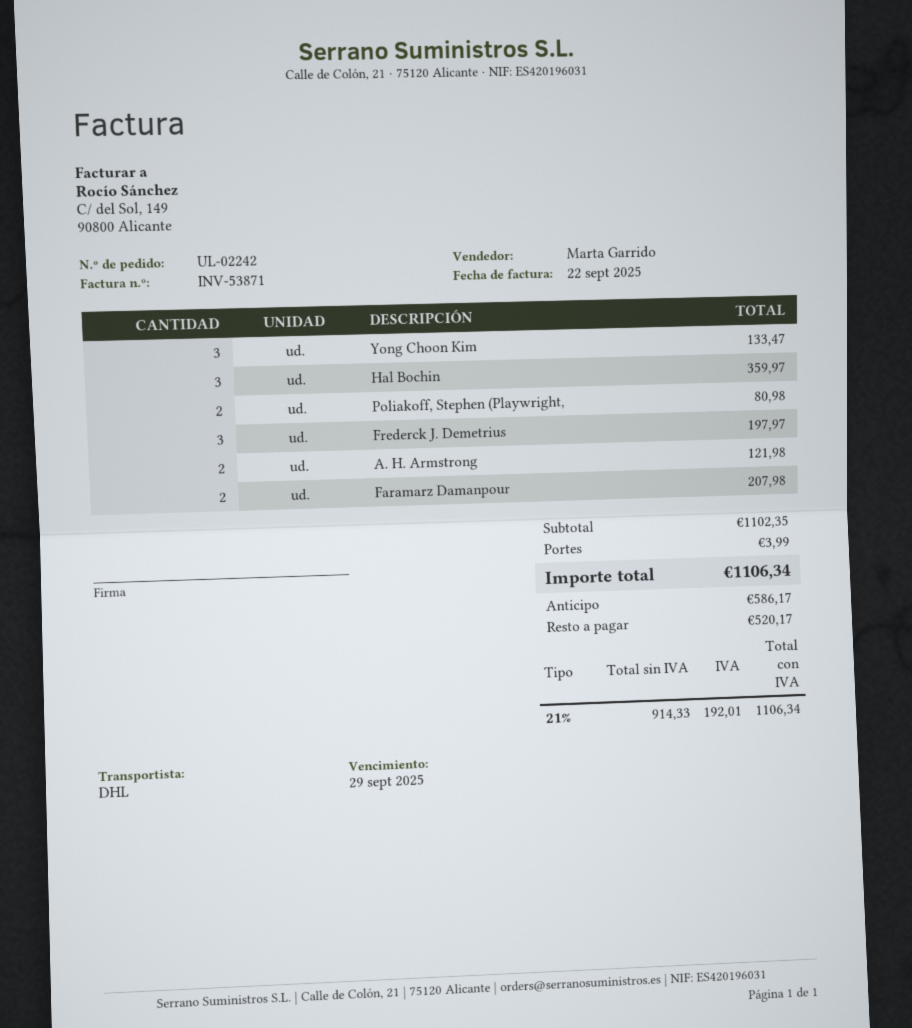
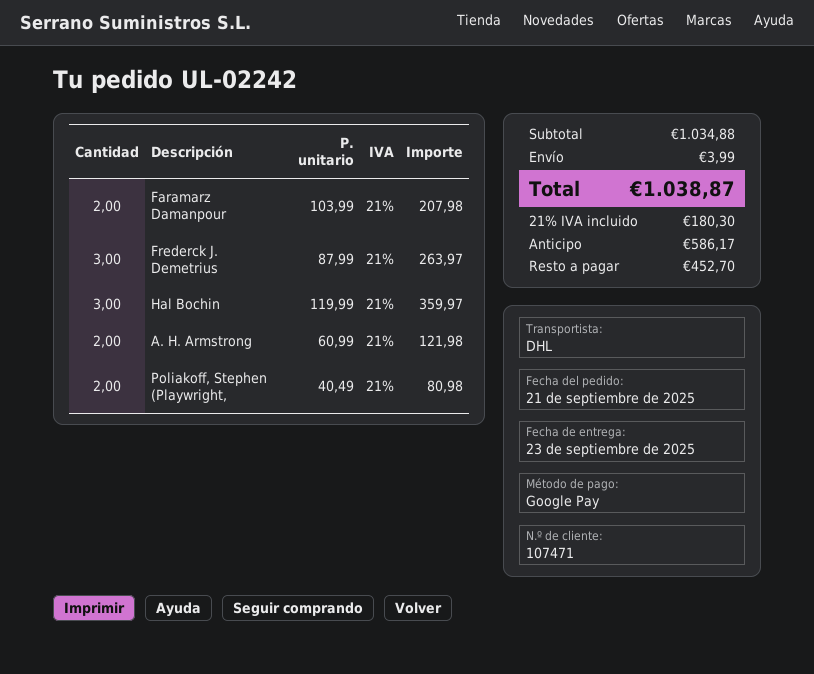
Yong Choon Kim: 3 for 133.47 -> none
Frederck J. Demetrius: 3 for 197.97 -> 3 for 263.97
subtotal: 1102.35 -> 1034.88
tax: 21% = 192.01 -> 21% = 180.30
total: 1106.34 -> 1038.87
balance: 520.17 -> 452.70

